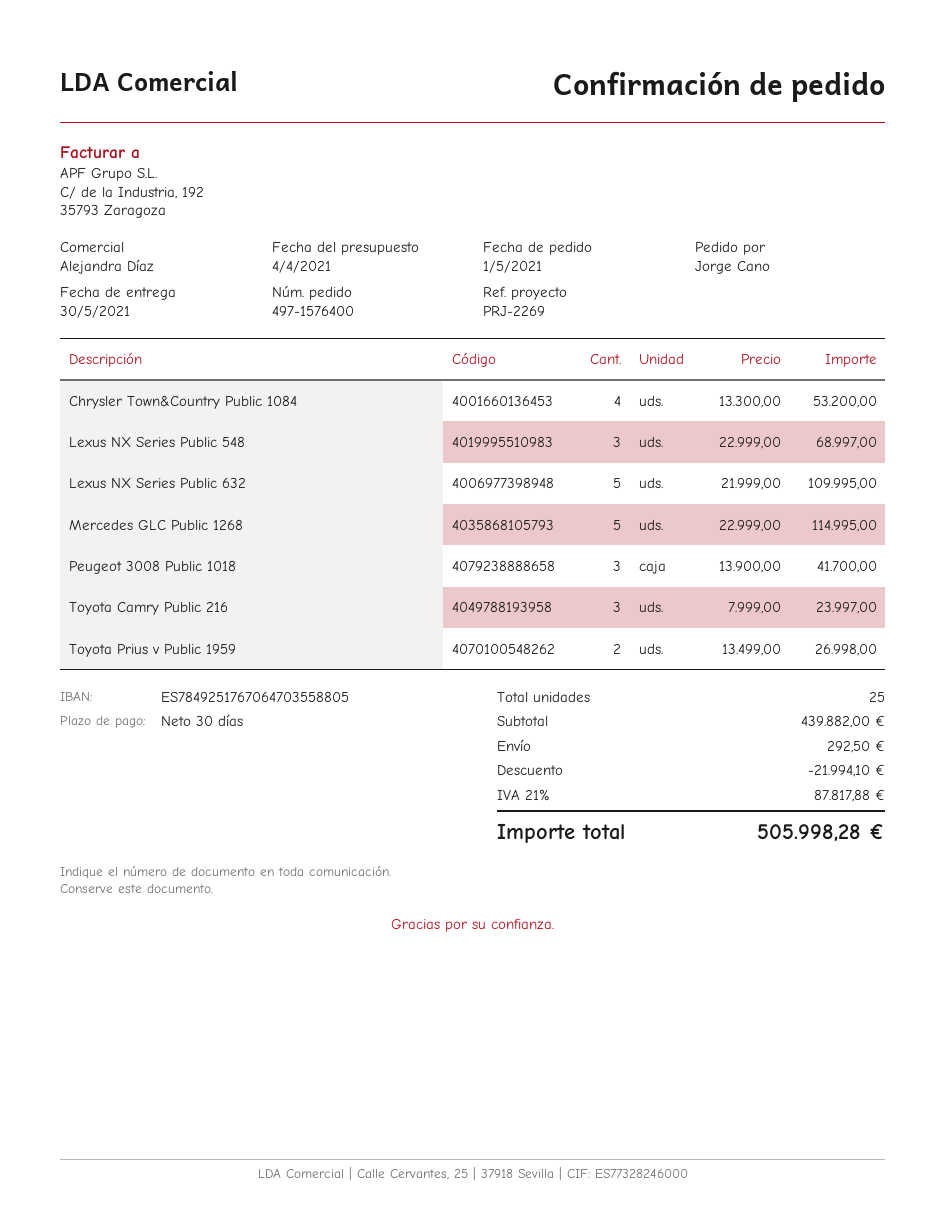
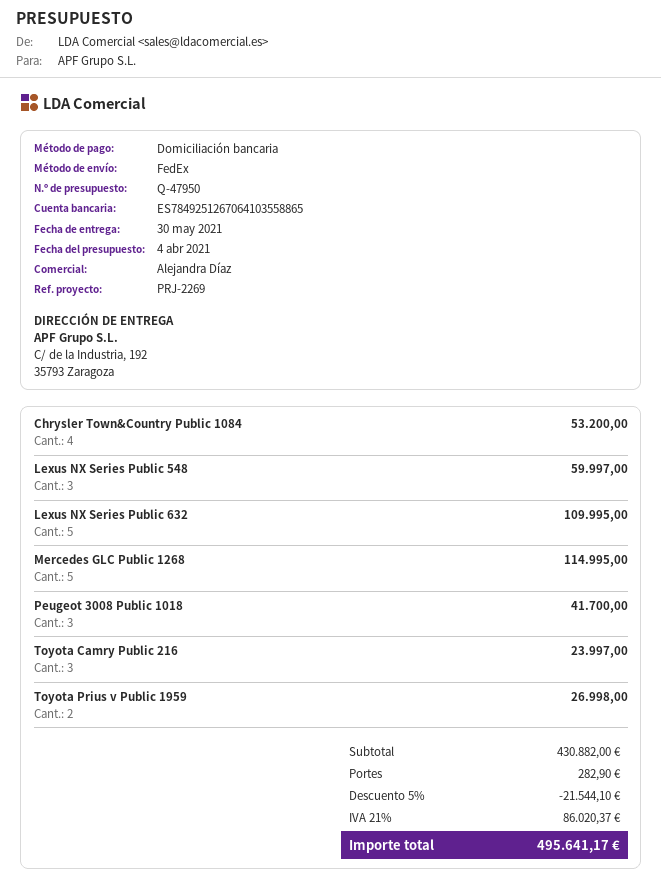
bank account: ES7849251767064703558805 -> ES7849251267064103558865
Lexus NX Series Public 548: 3 for 68997.00 -> 3 for 59997.00
subtotal: 439882.00 -> 430882.00
discount: 21994.10 -> 21544.10
shipping: 292.50 -> 282.90
tax: 21% = 87817.88 -> 21% = 86020.37
total: 505998.28 -> 495641.17

